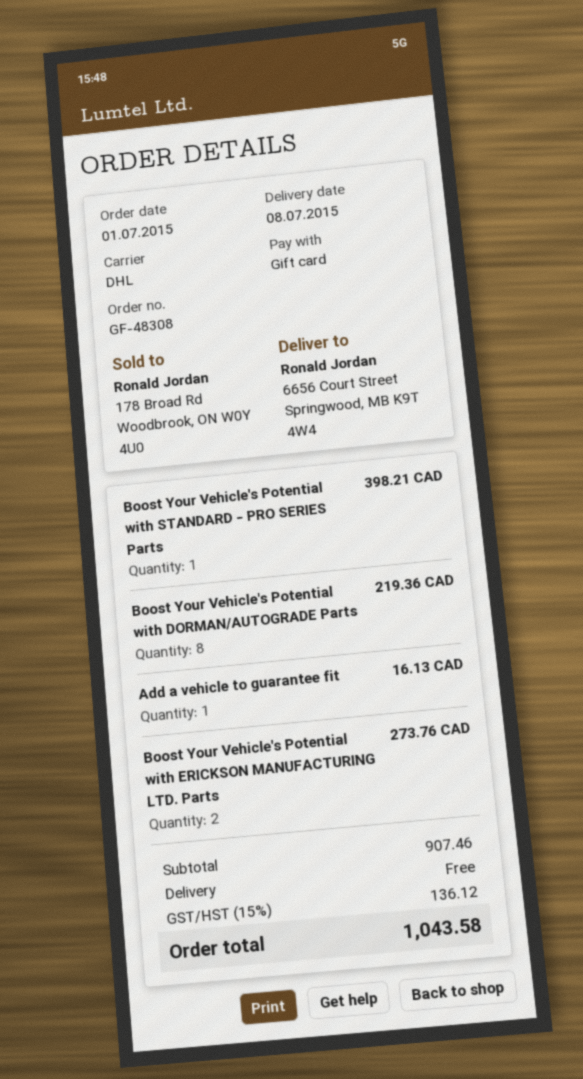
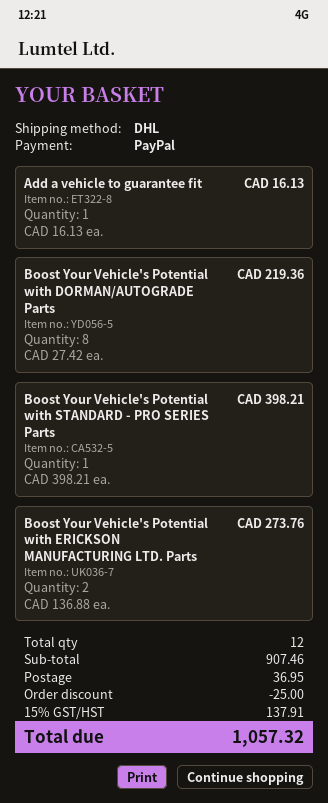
payment method: gift card -> PayPal
discount: none -> 25.00
shipping: 0.00 -> 36.95
tax: 15% = 136.12 -> 15% = 137.91
total: 1043.58 -> 1057.32

